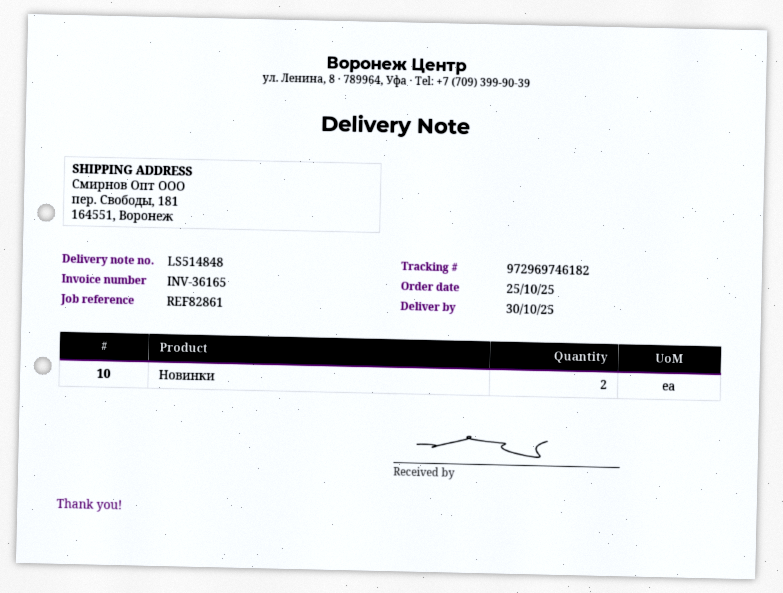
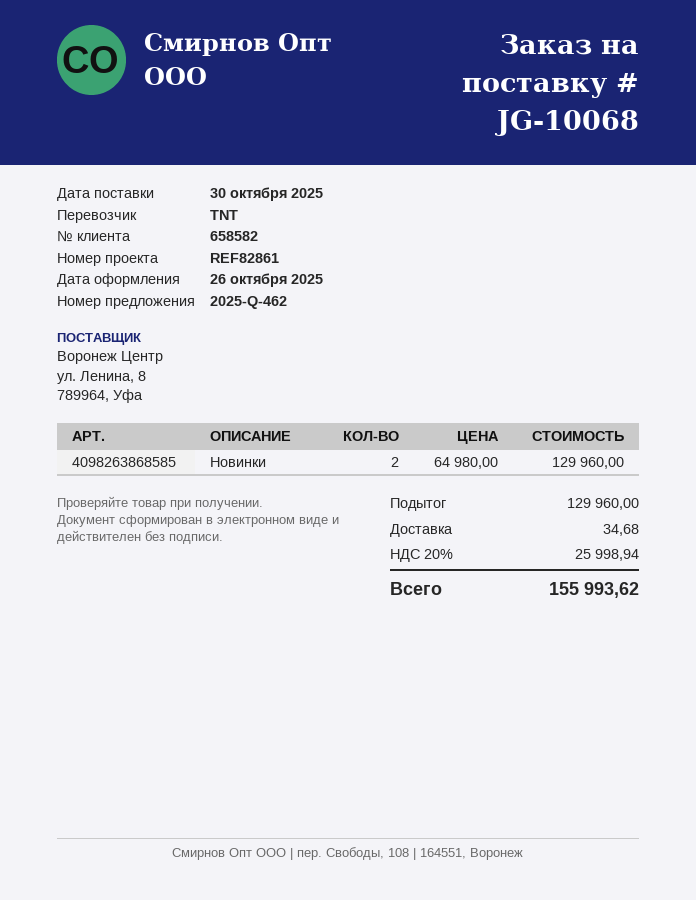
order date: 2025-10-25 -> 2025-10-26

